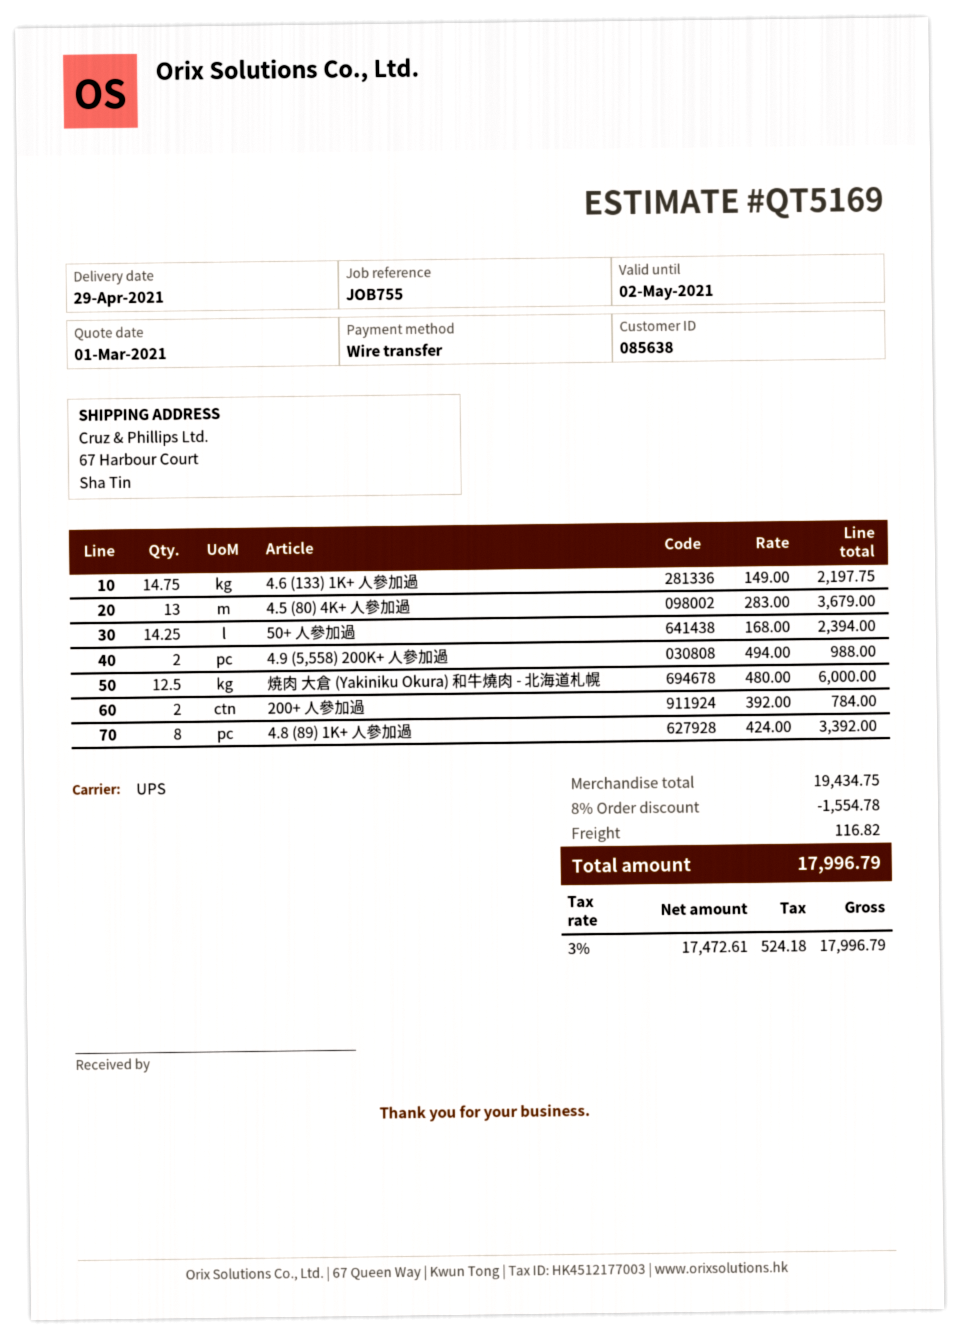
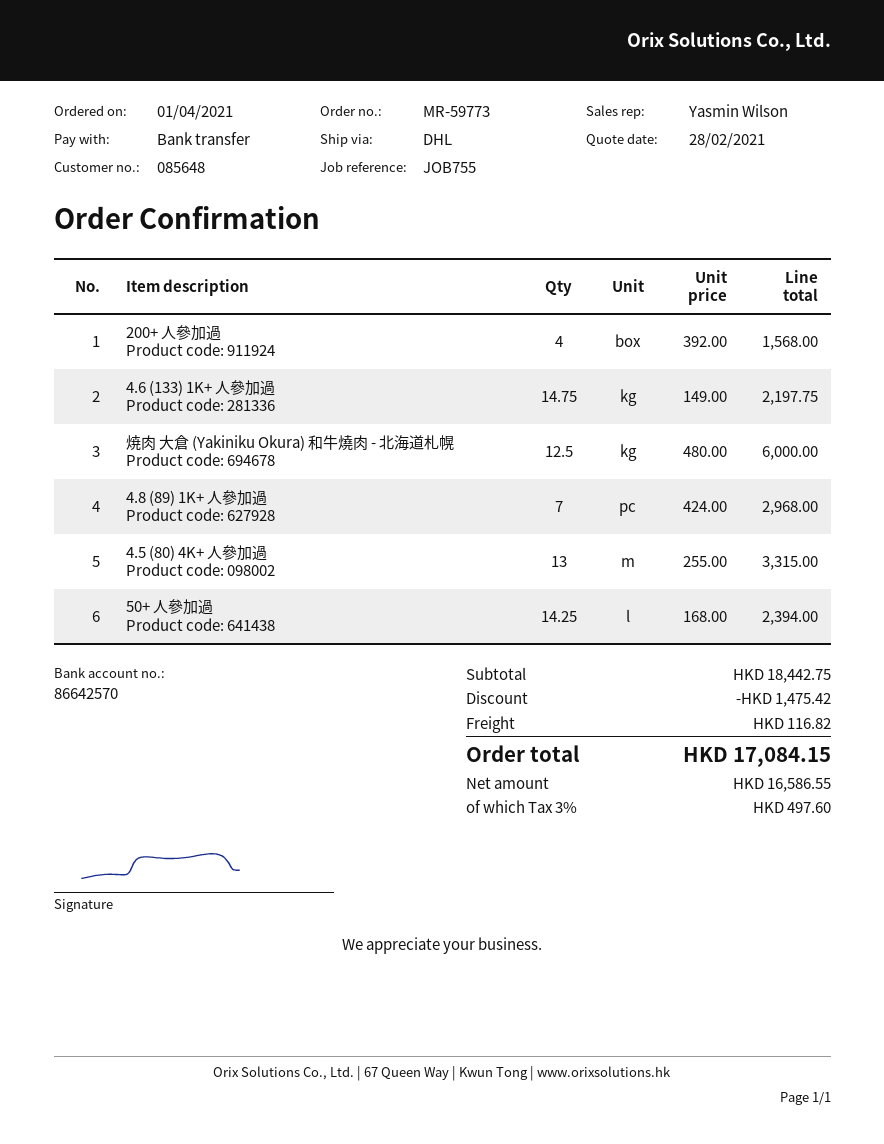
quote date: 2021-03-01 -> 2021-02-28
customer number: 085638 -> 085648
shipping method: UPS -> DHL
4.5 (80) 4K+ 人參加過: 13 x 283.00 = 3679.00 -> 13 x 255.00 = 3315.00
4.9 (5,558) 200K+ 人參加過: 2 x 494.00 = 988.00 -> none
200+ 人參加過: 2 x 392.00 = 784.00 -> 4 x 392.00 = 1568.00
4.8 (89) 1K+ 人參加過: 8 x 424.00 = 3392.00 -> 7 x 424.00 = 2968.00
subtotal: 19434.75 -> 18442.75
discount: 1554.78 -> 1475.42
net: 17472.61 -> 16586.55
tax: 3% = 524.18 -> 3% = 497.60
total: 17996.79 -> 17084.15

